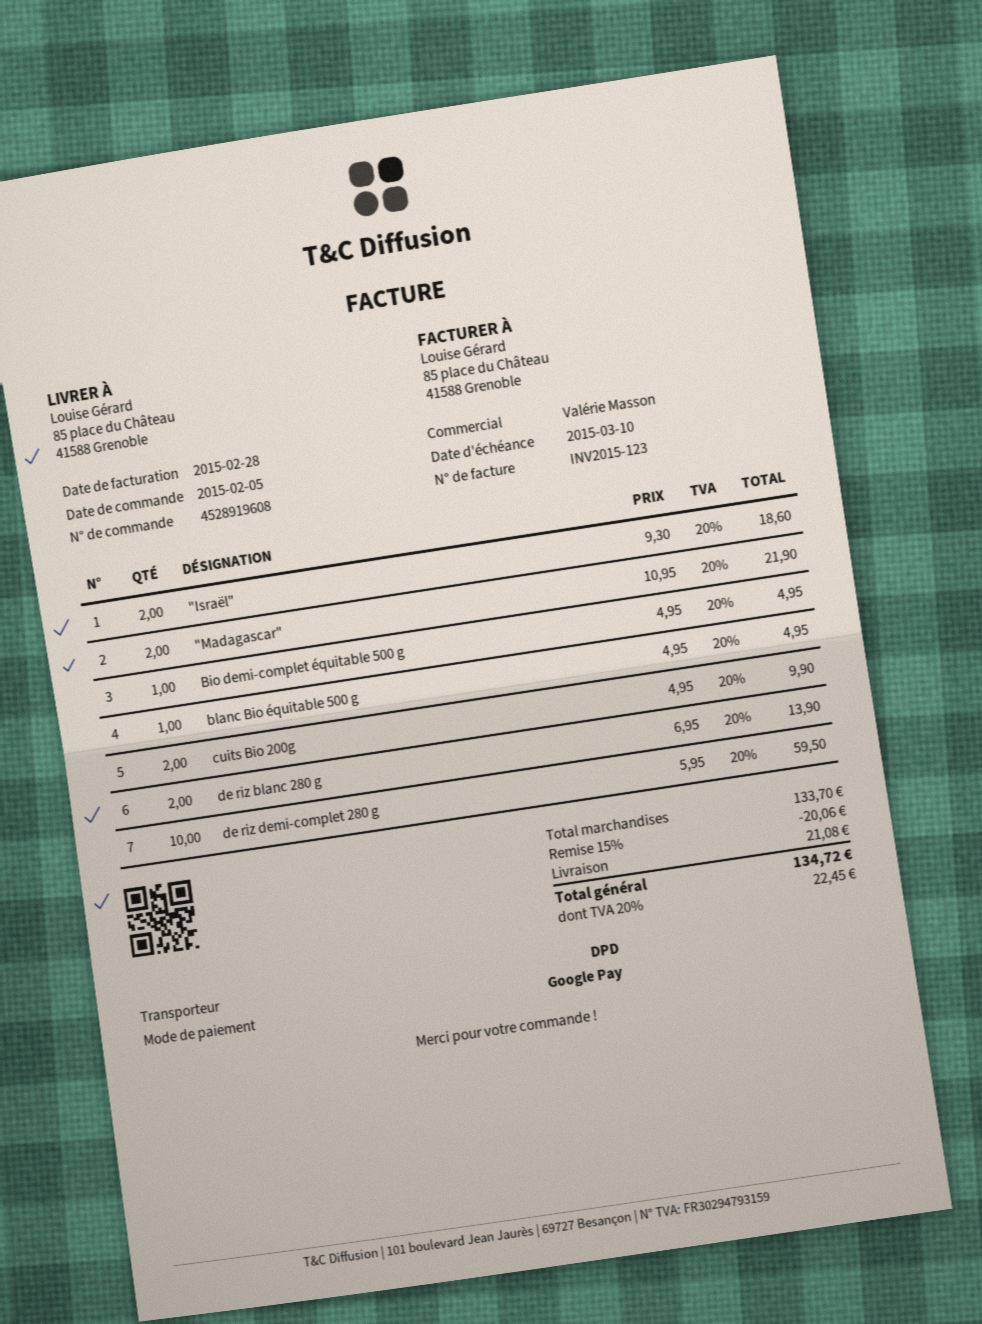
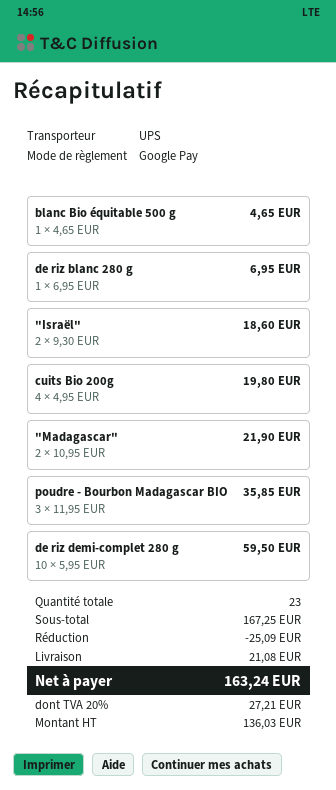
shipping method: DPD -> UPS
Bio demi-complet équitable 500 g: 1 x 4.95 = 4.95 -> none
blanc Bio équitable 500 g: 1 x 4.95 = 4.95 -> 1 x 4.65 = 4.65
cuits Bio 200g: 2 x 4.95 = 9.90 -> 4 x 4.95 = 19.80
de riz blanc 280 g: 2 x 6.95 = 13.90 -> 1 x 6.95 = 6.95
poudre - Bourbon Madagascar BIO: none -> 3 x 11.95 = 35.85
subtotal: 133.70 -> 167.25
discount: 20.06 -> 25.09
tax: 20% = 22.45 -> 20% = 27.21
total: 134.72 -> 163.24

